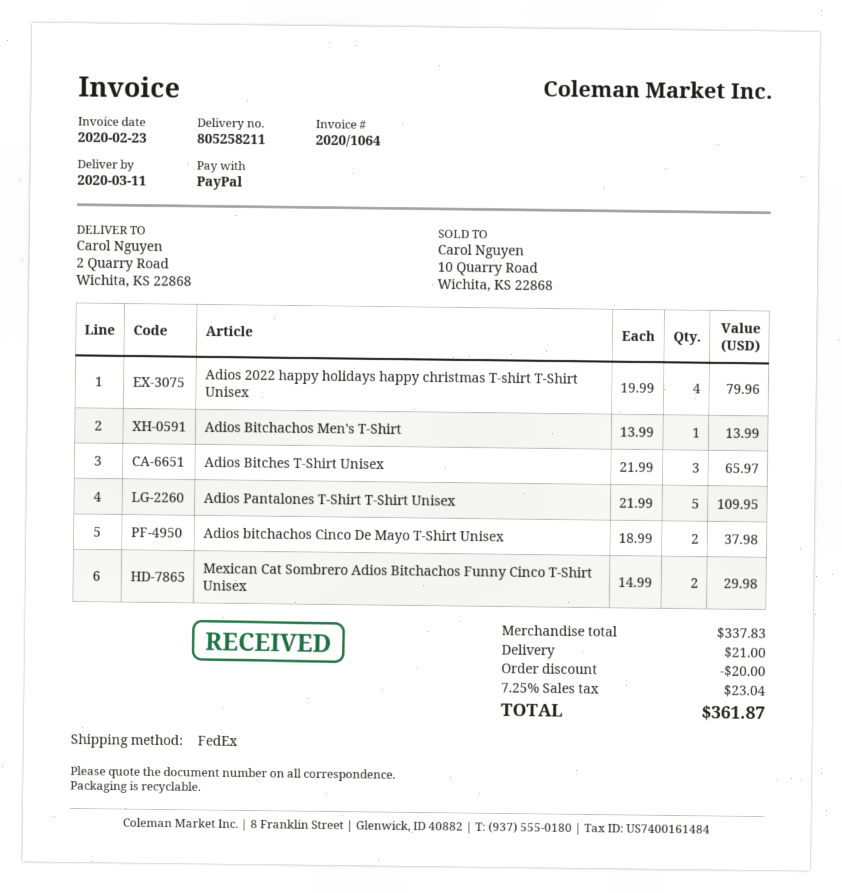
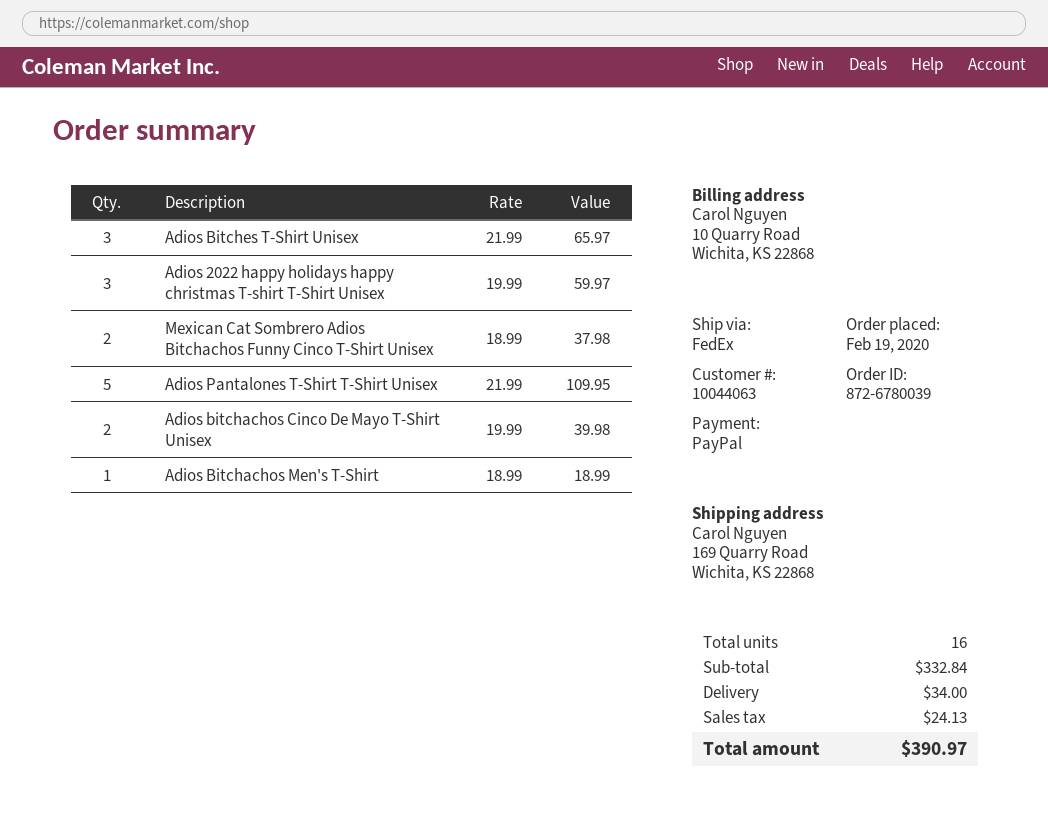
ship to: 2 Quarry Road, Wichita, KS 22868 -> 169 Quarry Road, Wichita, KS 22868
Adios 2022 happy holidays happy christmas T-shirt T-Shirt Unisex: 4 x 19.99 = 79.96 -> 3 x 19.99 = 59.97
Adios Bitchachos Men's T-Shirt: 1 x 13.99 = 13.99 -> 1 x 18.99 = 18.99
Adios bitchachos Cinco De Mayo T-Shirt Unisex: 2 x 18.99 = 37.98 -> 2 x 19.99 = 39.98
Mexican Cat Sombrero Adios Bitchachos Funny Cinco T-Shirt Unisex: 2 x 14.99 = 29.98 -> 2 x 18.99 = 37.98
subtotal: 337.83 -> 332.84
discount: 20.00 -> none
shipping: 21.00 -> 34.00
tax: 23.04 -> 24.13
total: 361.87 -> 390.97

